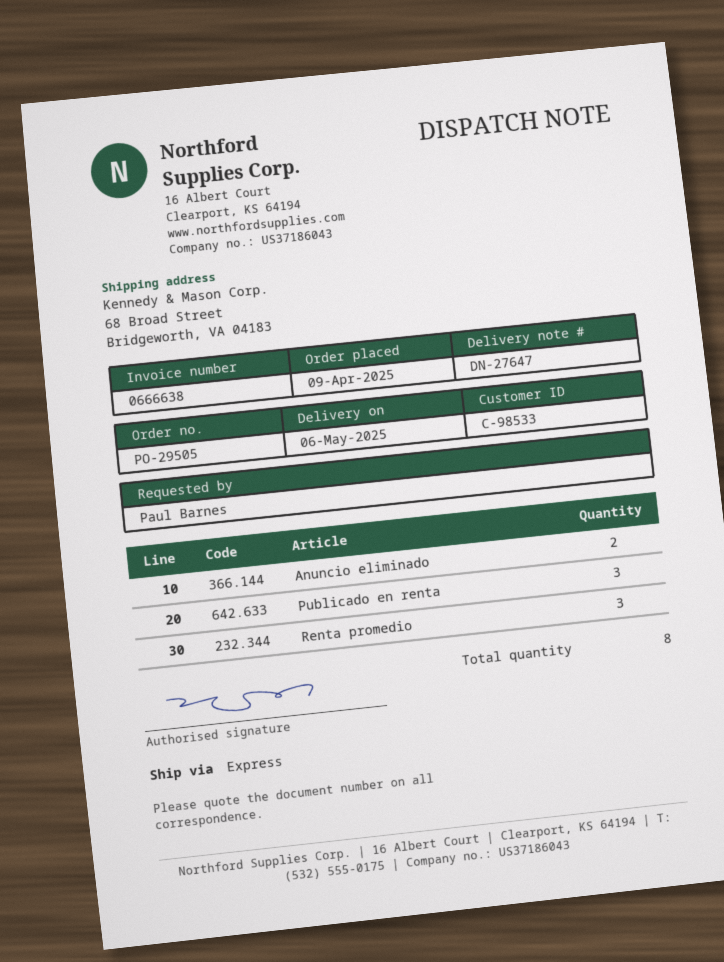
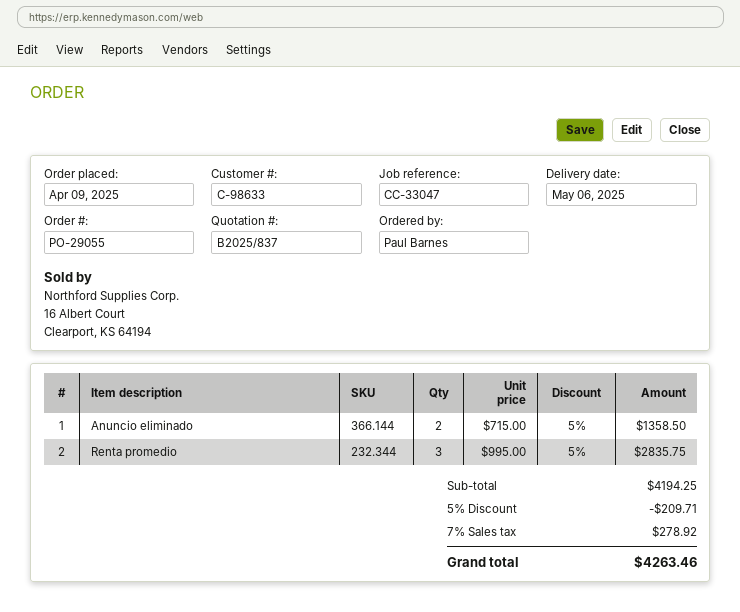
order number: PO-29505 -> PO-29055
customer number: C-98533 -> C-98633
Publicado en renta: 3 -> none

